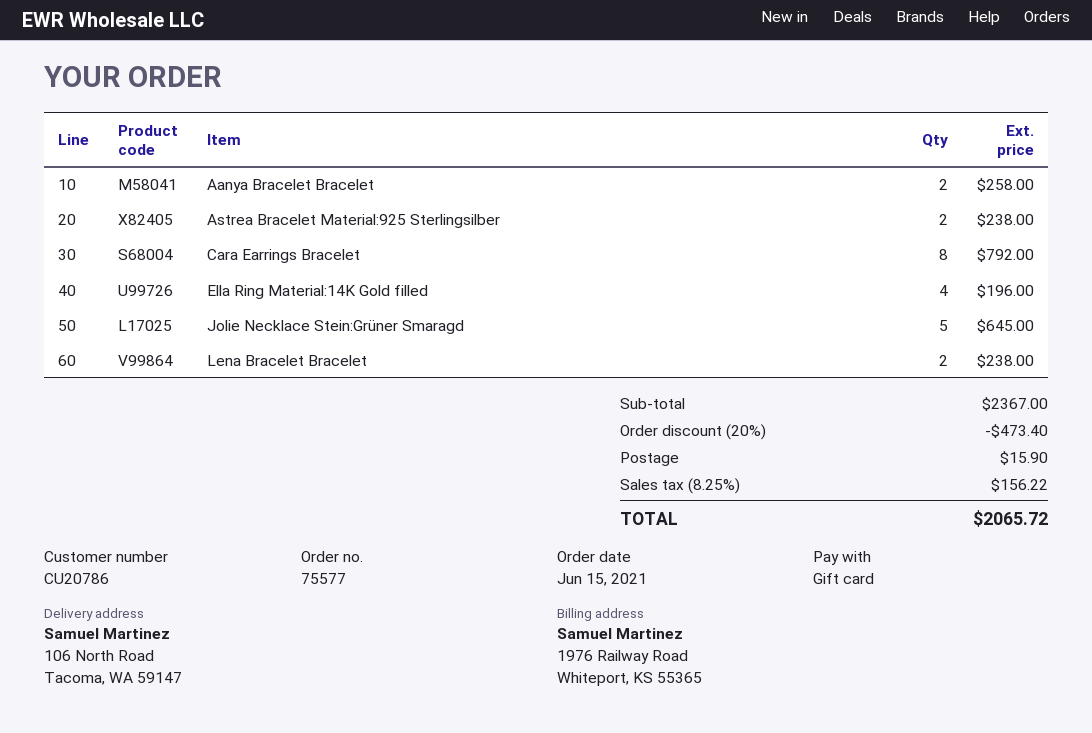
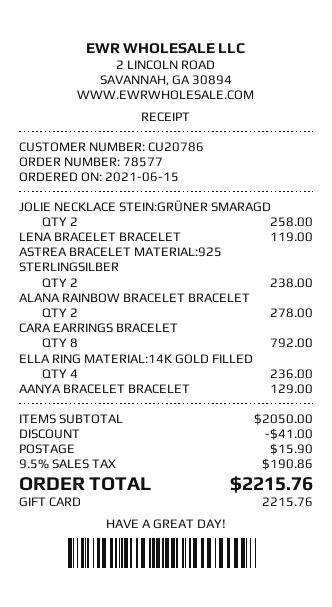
order number: 75577 -> 78577
Aanya Bracelet Bracelet: 2 for 258.00 -> 1 for 129.00
Ella Ring Material:14K Gold filled: 4 for 196.00 -> 4 for 236.00
Jolie Necklace Stein:Grüner Smaragd: 5 for 645.00 -> 2 for 258.00
Lena Bracelet Bracelet: 2 for 238.00 -> 1 for 119.00
ALANA RAINBOW BRACELET BRACELET: none -> 2 for 278.00
subtotal: 2367.00 -> 2050.00
discount: 473.40 -> 41.00
tax: 8.25% = 156.22 -> 9.5% = 190.86
total: 2065.72 -> 2215.76

